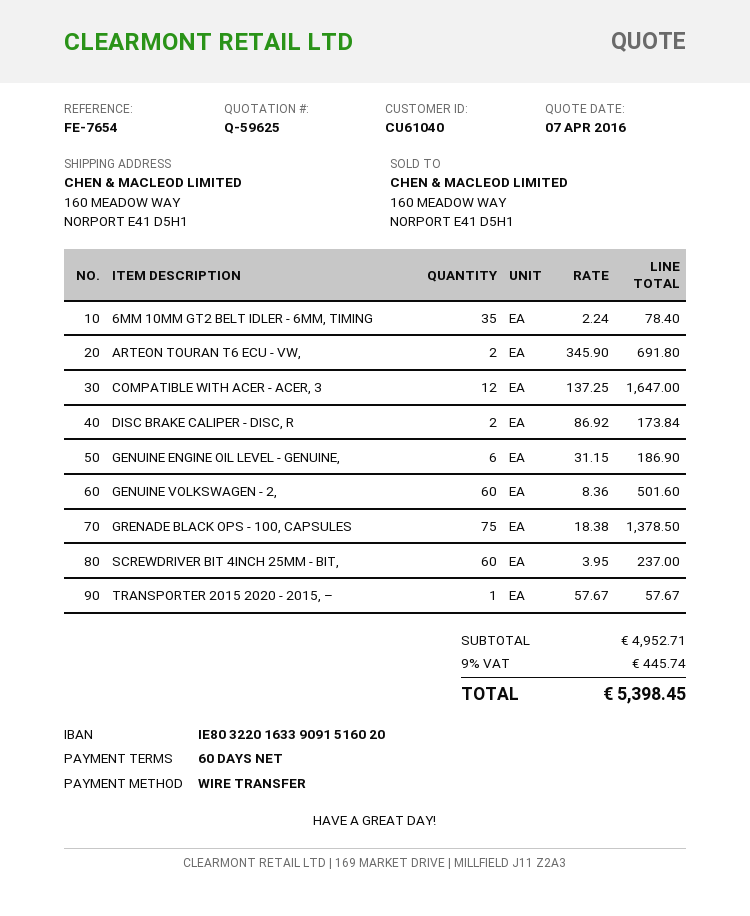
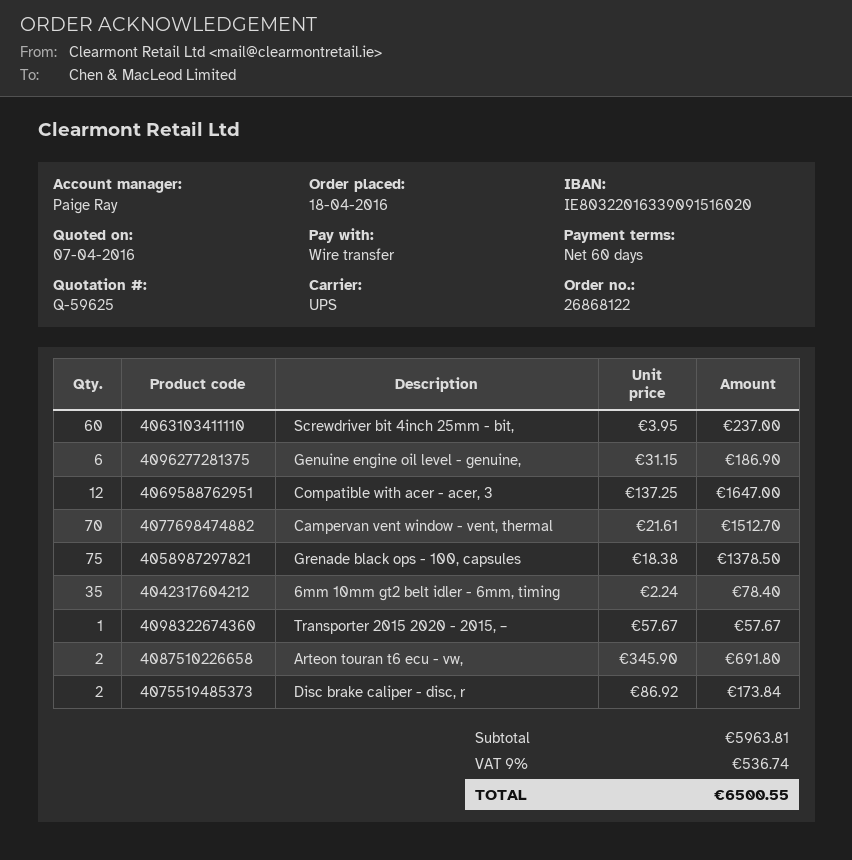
GENUINE VOLKSWAGEN - 2,: 60 x 8.36 = 501.60 -> none
Campervan vent window - vent, thermal: none -> 70 x 21.61 = 1512.70
subtotal: 4952.71 -> 5963.81
tax: 9% = 445.74 -> 9% = 536.74
total: 5398.45 -> 6500.55

